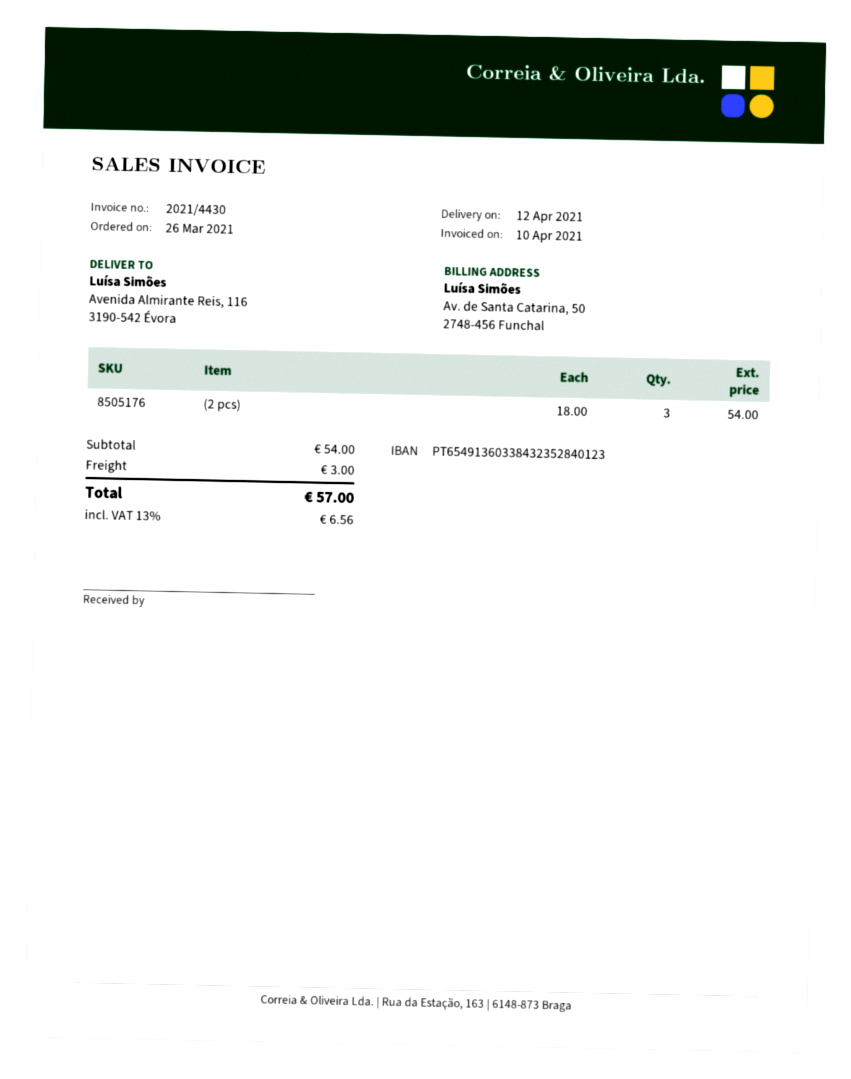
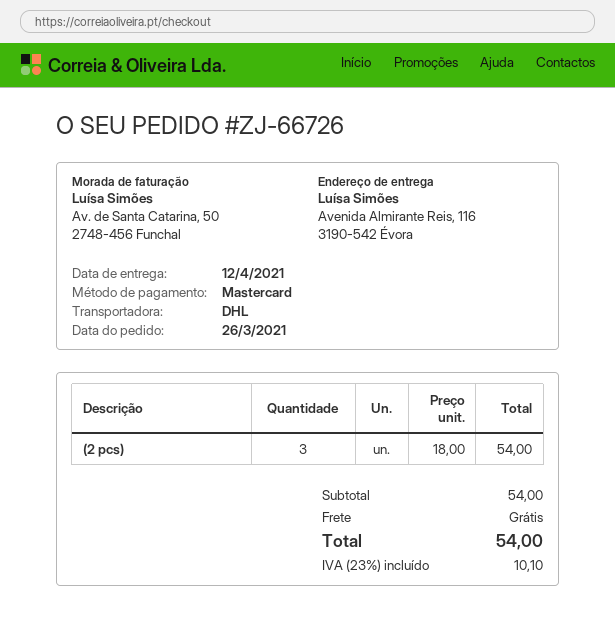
shipping: 3.00 -> 0.00
tax: 13% = 6.56 -> 23% = 10.10
total: 57.00 -> 54.00

